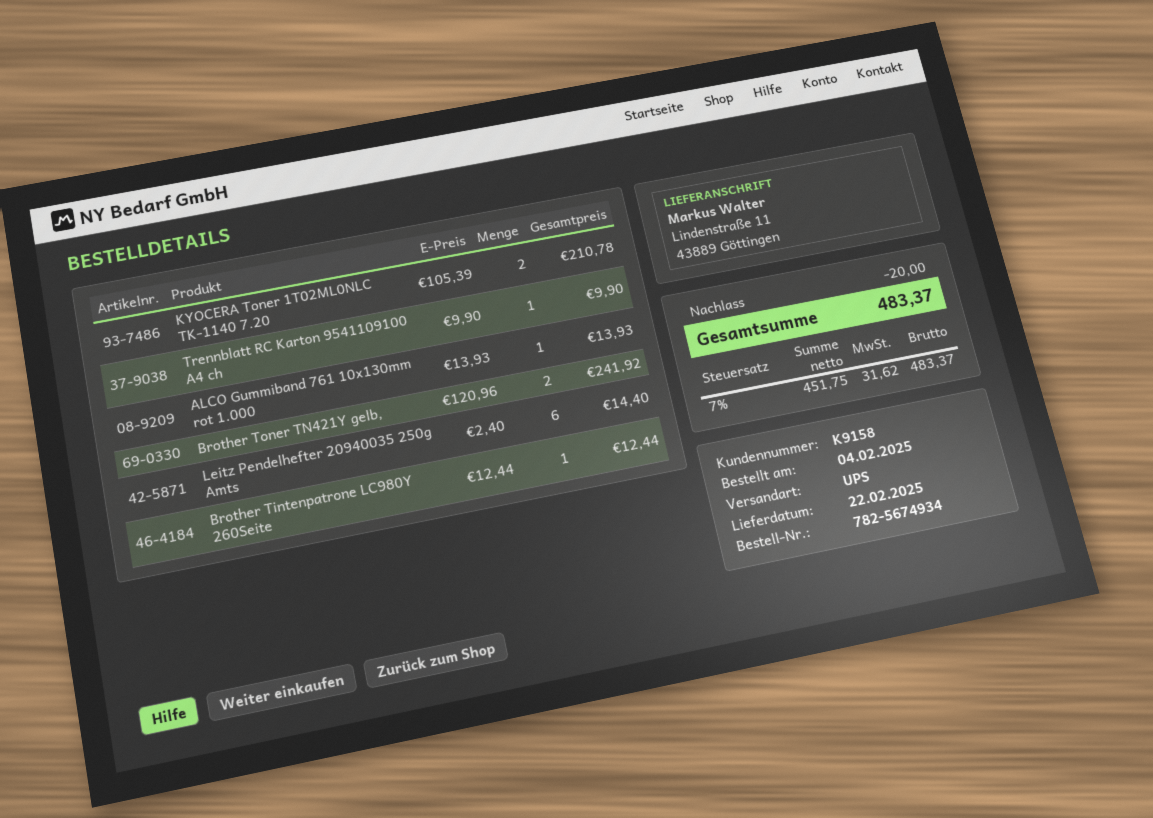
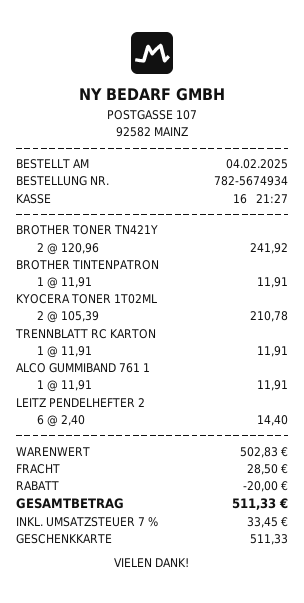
Trennblatt RC Karton 9541109100 A4 ch: 1 x 9.90 = 9.90 -> 1 x 11.91 = 11.91
ALCO Gummiband 761 10x130mm rot 1.000: 1 x 13.93 = 13.93 -> 1 x 11.91 = 11.91
Brother Tintenpatrone LC980Y 260Seite: 1 x 12.44 = 12.44 -> 1 x 11.91 = 11.91
shipping: none -> 28.50
tax: 7% = 31.62 -> 7% = 33.45
total: 483.37 -> 511.33

